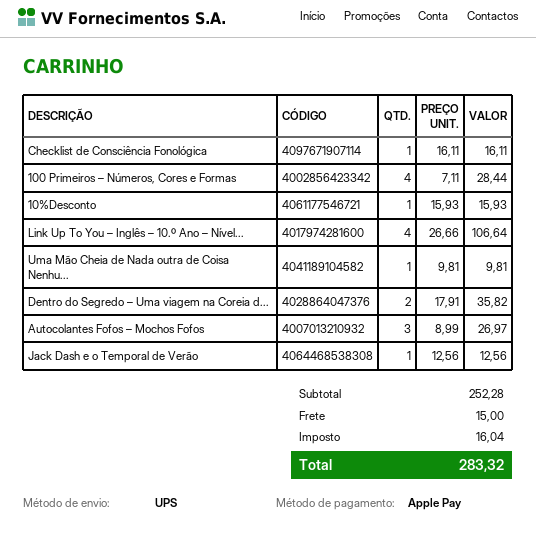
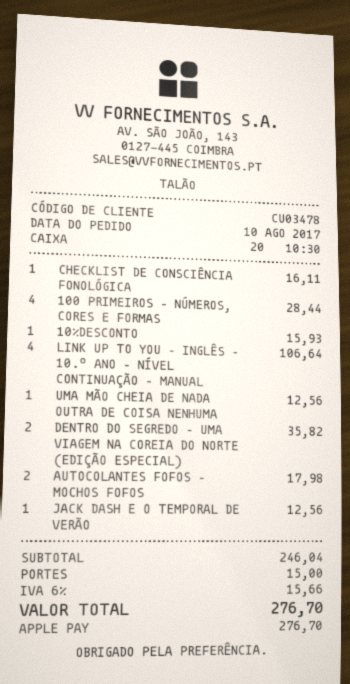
Uma Mão Cheia de Nada outra de Coisa Nenhu...: 1 for 9.81 -> 1 for 12.56
Autocolantes Fofos – Mochos Fofos: 3 for 26.97 -> 2 for 17.98
subtotal: 252.28 -> 246.04
tax: 16.04 -> 15.66
total: 283.32 -> 276.70

